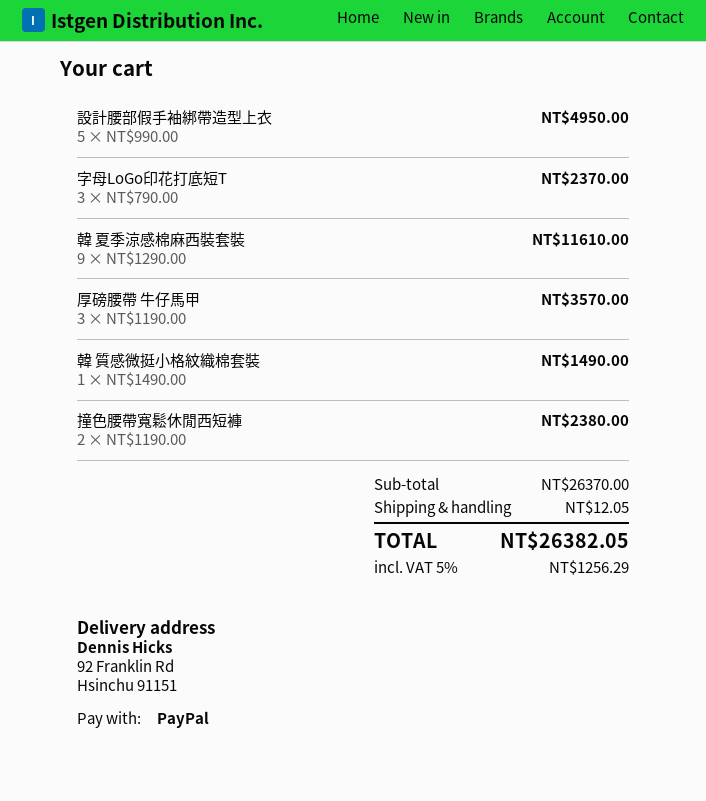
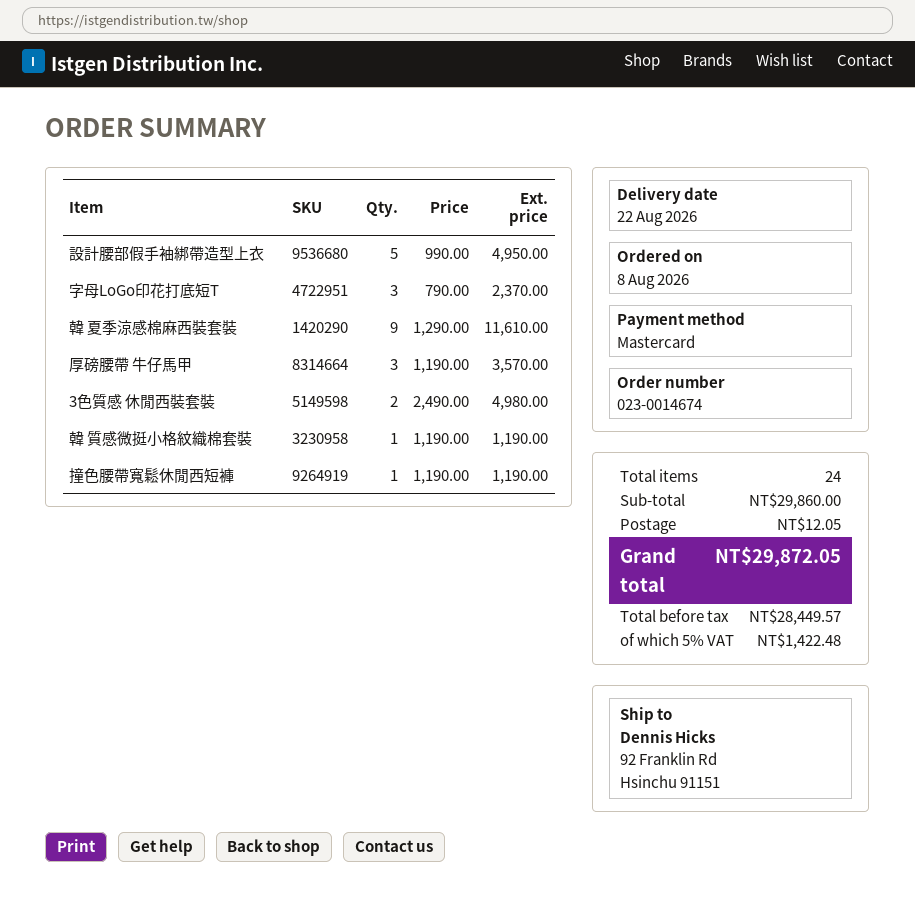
payment method: PayPal -> Mastercard
韓 質感微挺小格紋織棉套裝: 1 x 1490.00 = 1490.00 -> 1 x 1190.00 = 1190.00
撞色腰帶寬鬆休閒西短褲: 2 x 1190.00 = 2380.00 -> 1 x 1190.00 = 1190.00
3色質感 休閒西裝套裝: none -> 2 x 2490.00 = 4980.00
subtotal: 26370.00 -> 29860.00
tax: 5% = 1256.29 -> 5% = 1422.48
total: 26382.05 -> 29872.05

